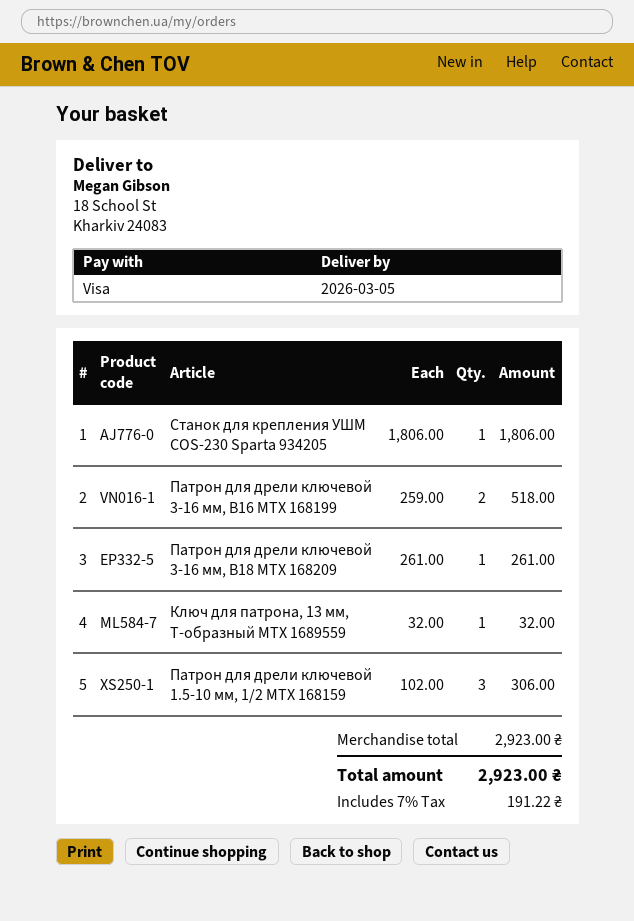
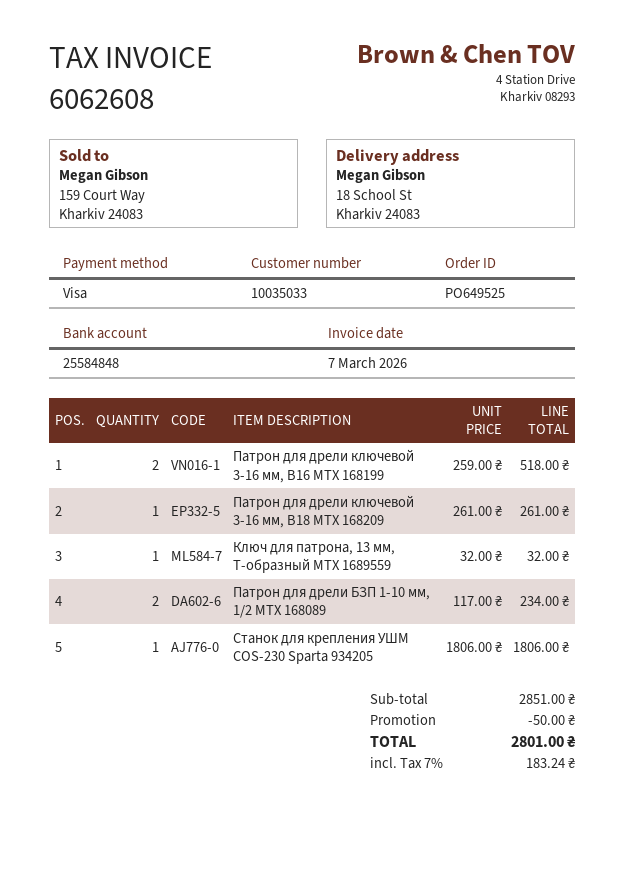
Патрон для дрели ключевой 1.5-10 мм, 1/2 MTX 168159: 3 x 102.00 = 306.00 -> none
Патрон для дрели БЗП 1-10 мм, 1/2 MTX 168089: none -> 2 x 117.00 = 234.00
subtotal: 2923.00 -> 2851.00
discount: none -> 50.00
tax: 7% = 191.22 -> 7% = 183.24
total: 2923.00 -> 2801.00

